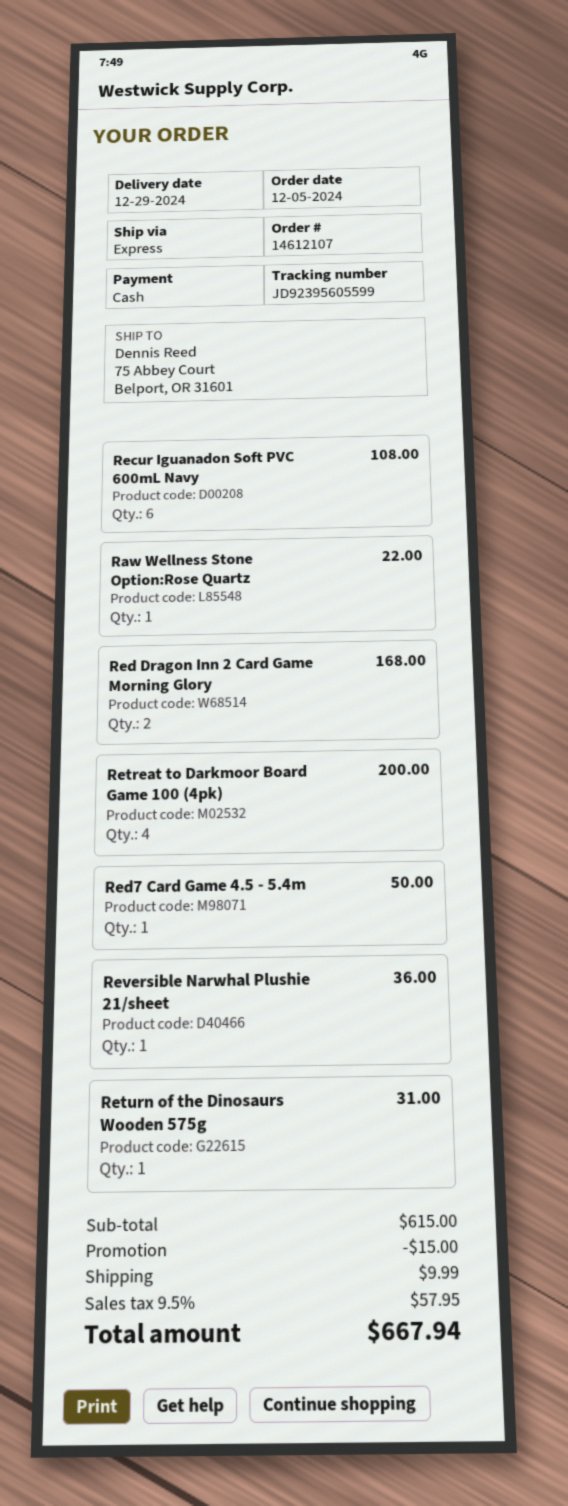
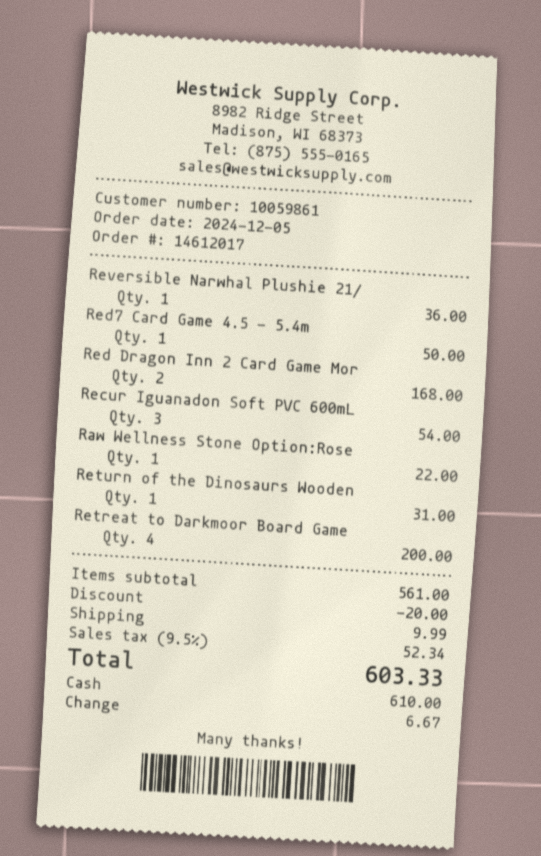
order number: 14612107 -> 14612017
Recur Iguanadon Soft PVC 600mL Navy: 6 for 108.00 -> 3 for 54.00
subtotal: 615.00 -> 561.00
discount: 15.00 -> 20.00
tax: 9.5% = 57.95 -> 9.5% = 52.34
total: 667.94 -> 603.33

